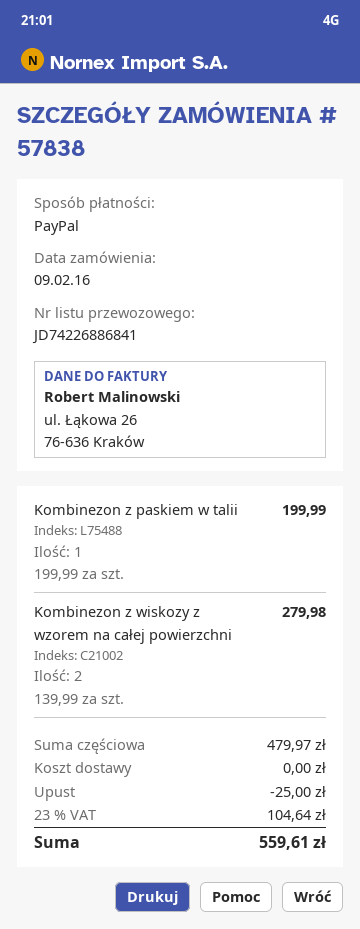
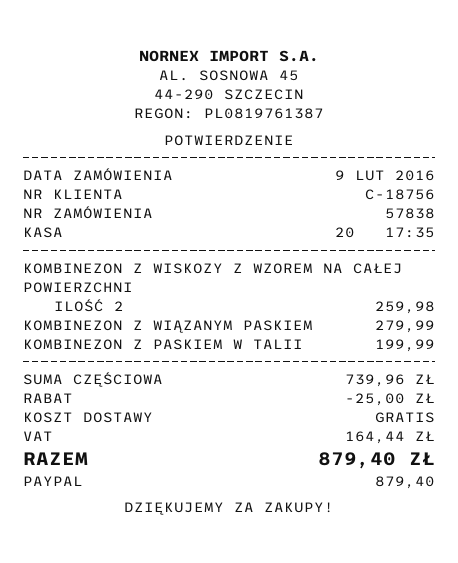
Kombinezon z wiskozy z wzorem na całej powierzchni: 2 for 279.98 -> 2 for 259.98
KOMBINEZON Z WIĄZANYM PASKIEM: none -> 1 for 279.99
subtotal: 479.97 -> 739.96
tax: 104.64 -> 164.44
total: 559.61 -> 879.40

